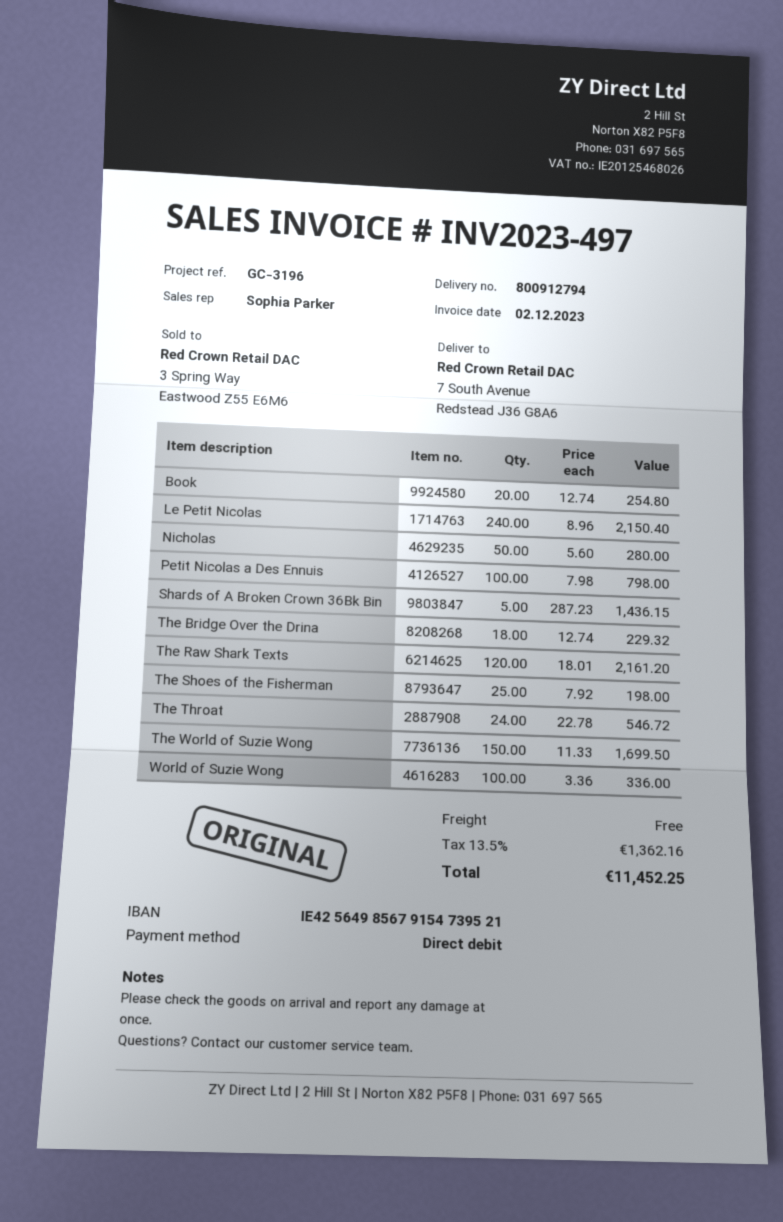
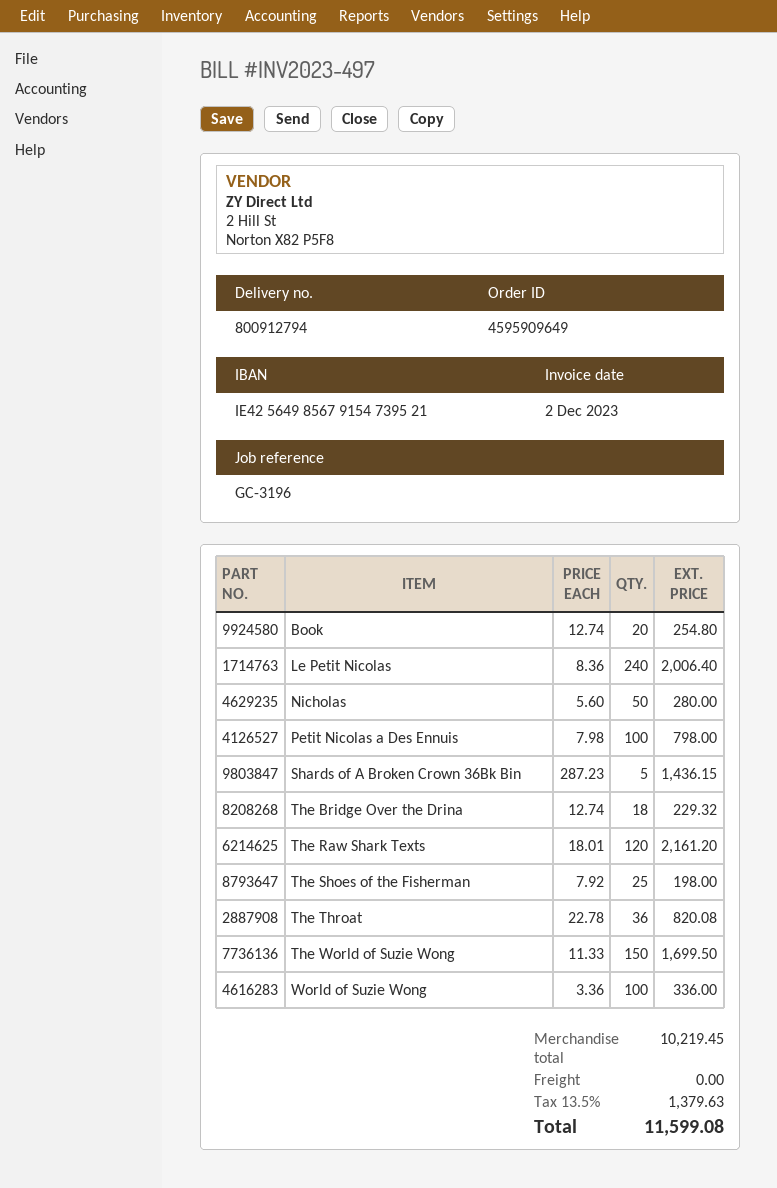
Le Petit Nicolas: 240 x 8.96 = 2150.40 -> 240 x 8.36 = 2006.40
The Throat: 24 x 22.78 = 546.72 -> 36 x 22.78 = 820.08
tax: 13.5% = 1362.16 -> 13.5% = 1379.63
total: 11452.25 -> 11599.08

